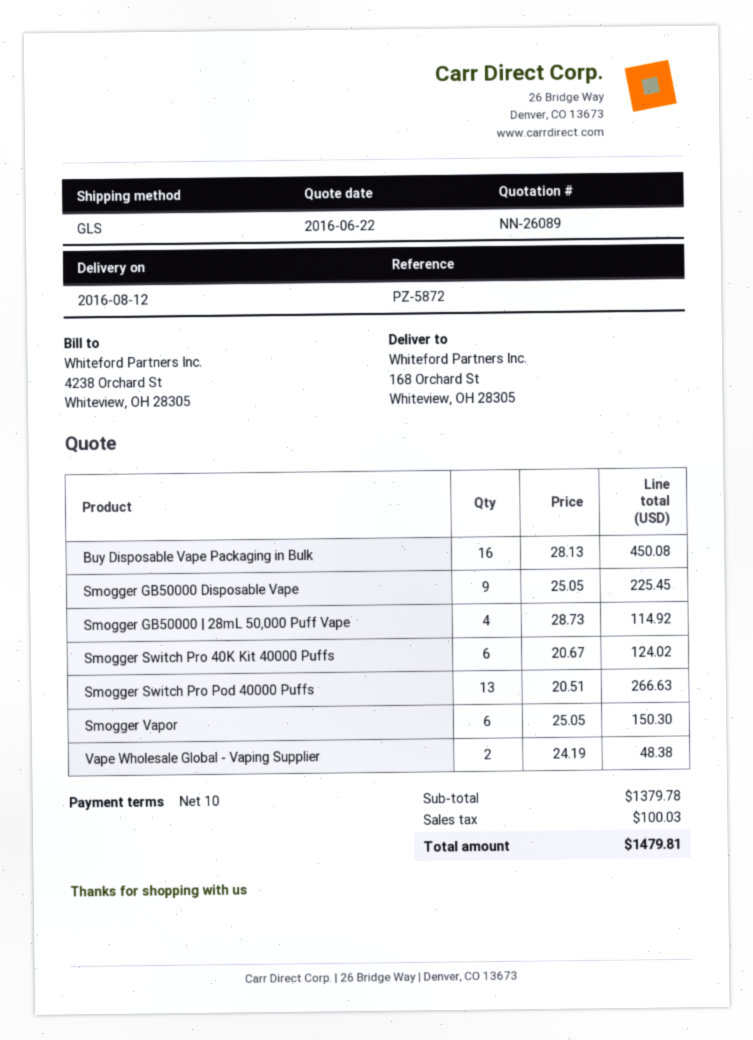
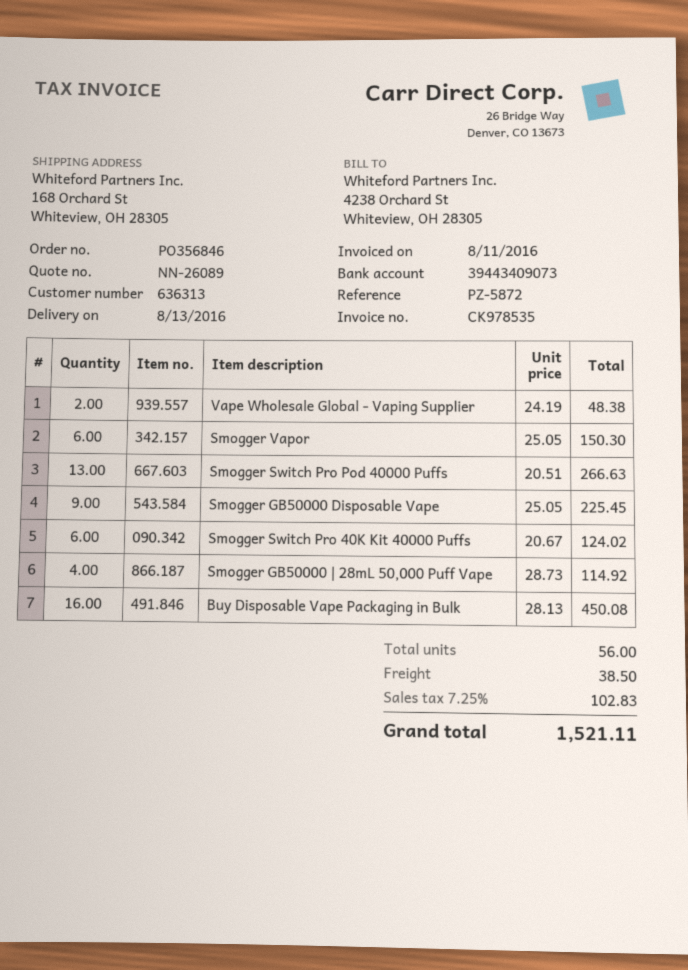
delivery date: 2016-08-12 -> 2016-08-13
shipping: none -> 38.50
tax: 100.03 -> 102.83
total: 1479.81 -> 1521.11

